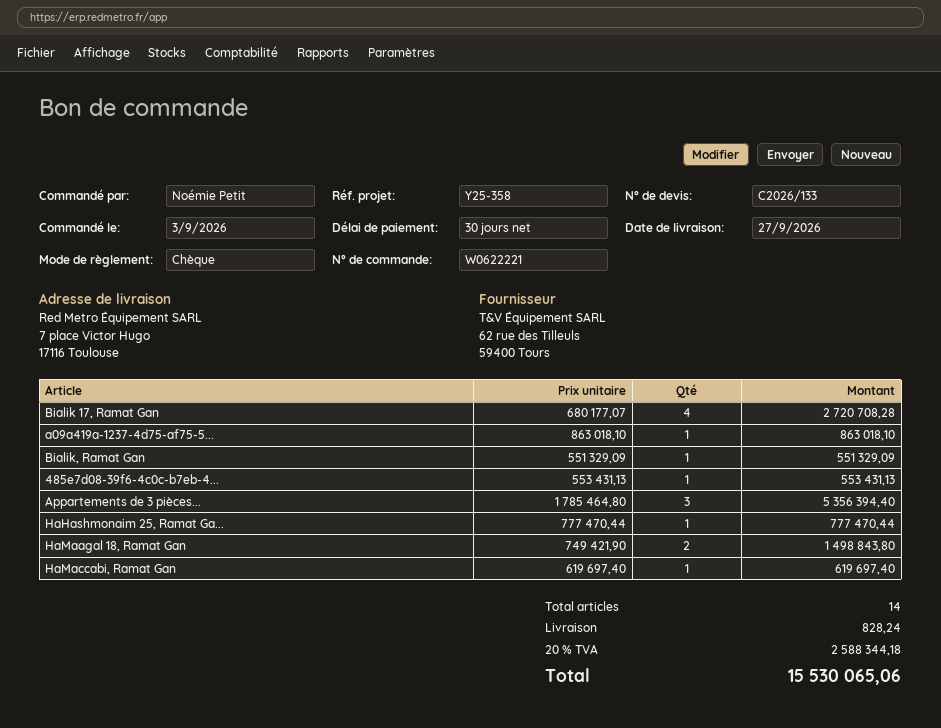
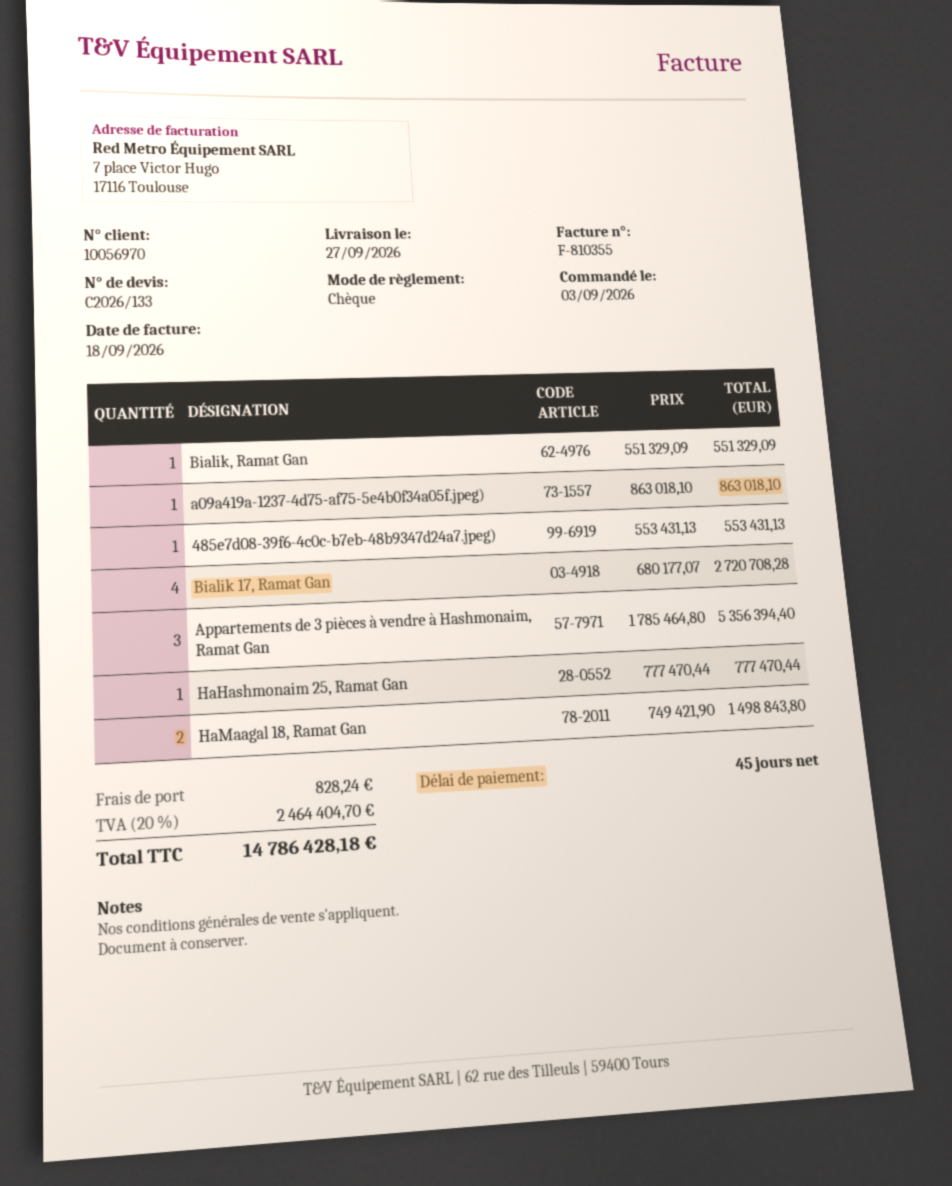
payment terms: 30 days -> 45 days
HaMaccabi, Ramat Gan: 1 x 619697.40 = 619697.40 -> none
tax: 20% = 2588344.18 -> 20% = 2464404.70
total: 15530065.06 -> 14786428.18

